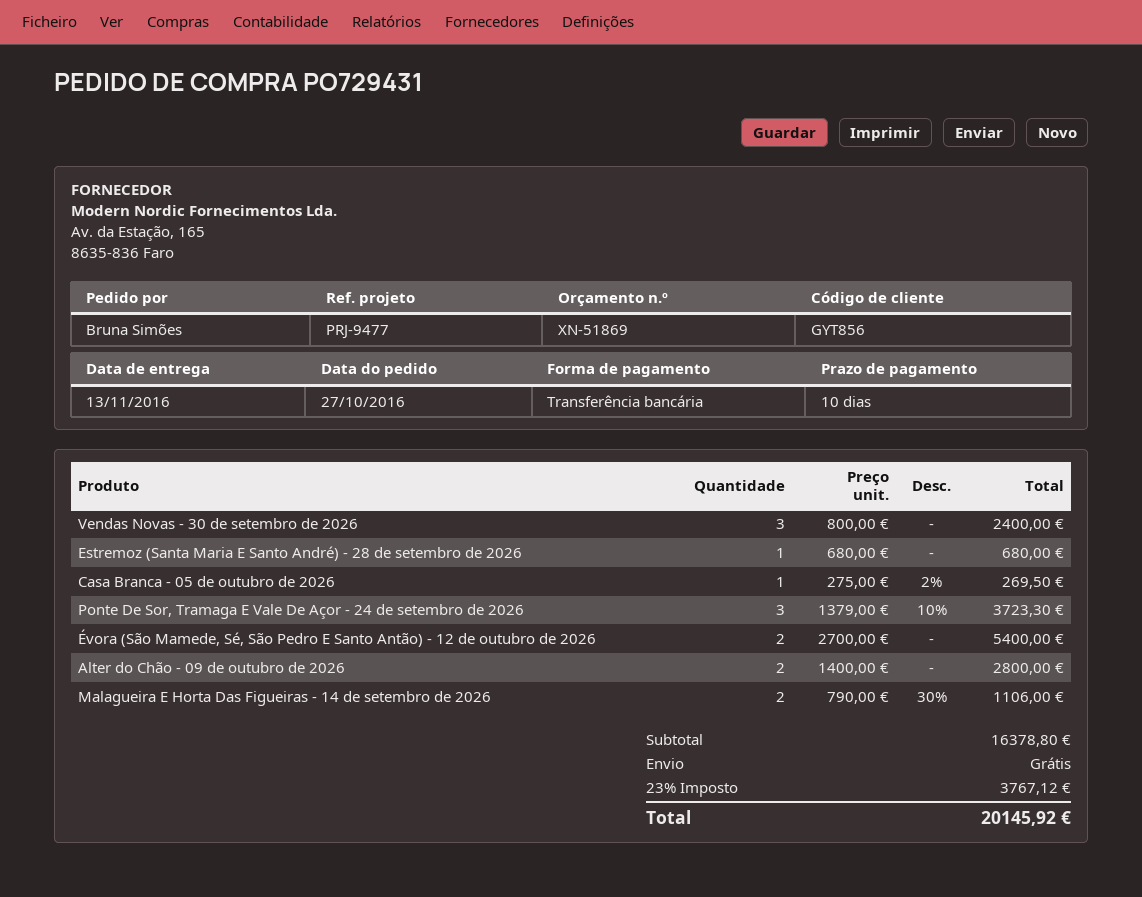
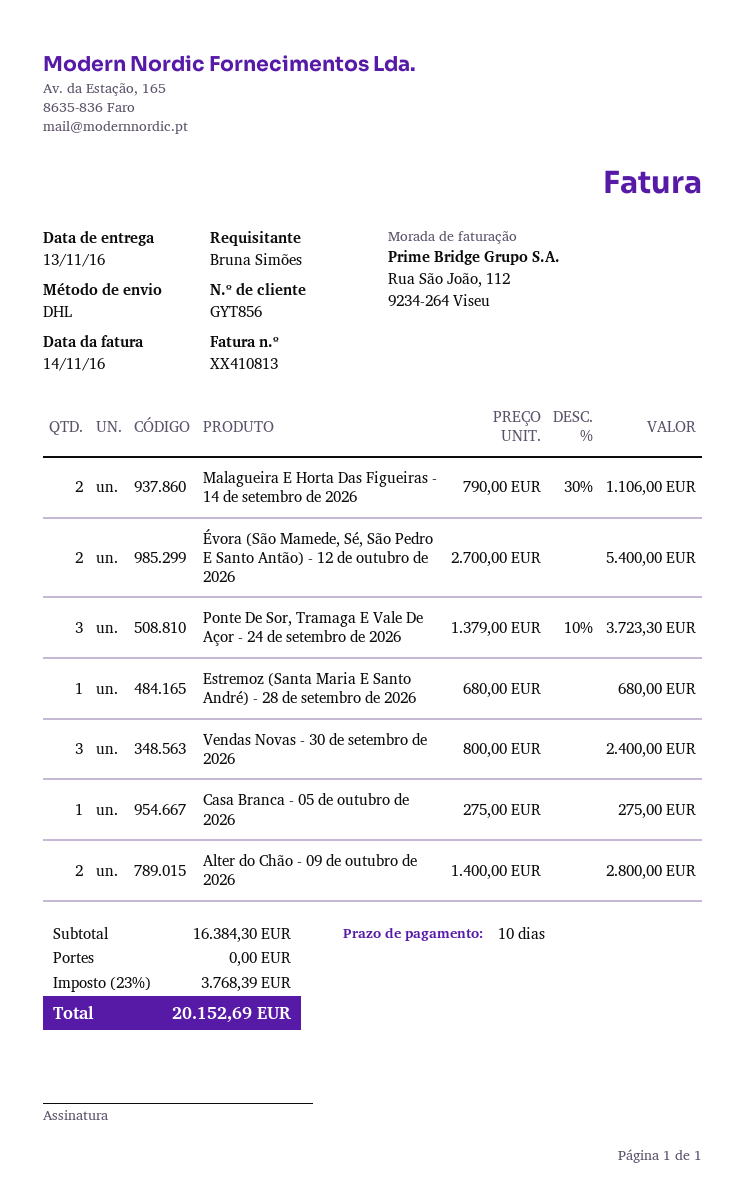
Casa Branca - 05 de outubro de 2026: 1 x 275.00 - 2% = 269.50 -> 1 x 275.00 = 275.00
subtotal: 16378.80 -> 16384.30
tax: 23% = 3767.12 -> 23% = 3768.39
total: 20145.92 -> 20152.69

